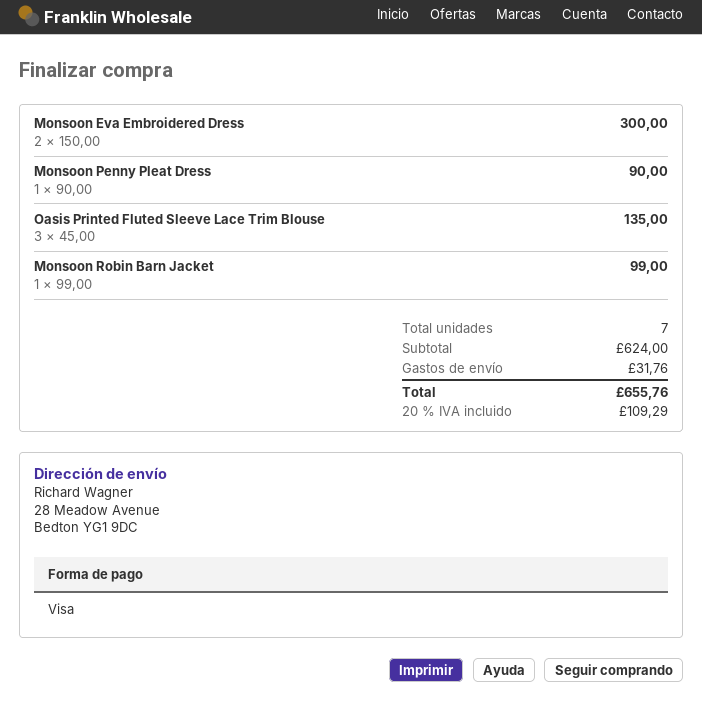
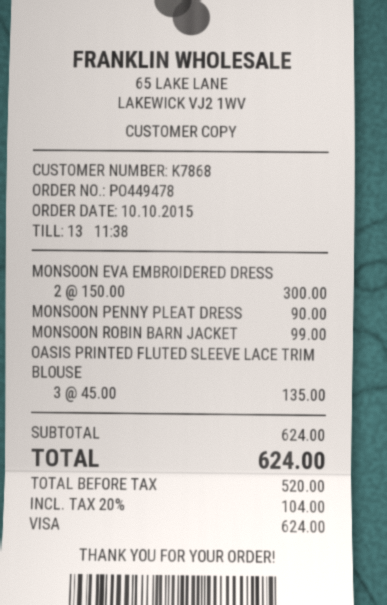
shipping: 31.76 -> none
tax: 20% = 109.29 -> 20% = 104.00
total: 655.76 -> 624.00

